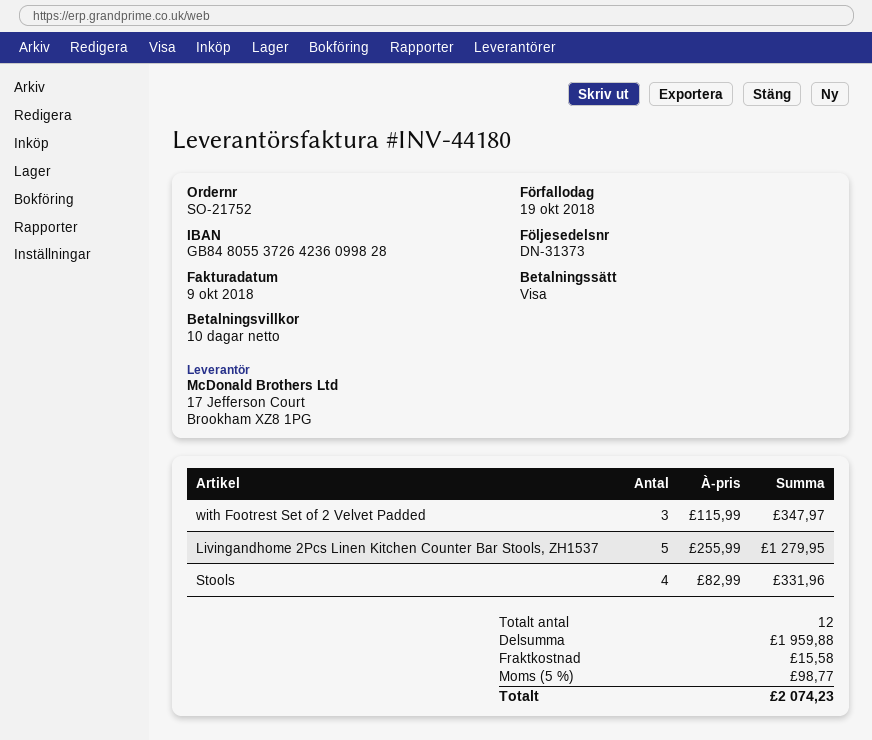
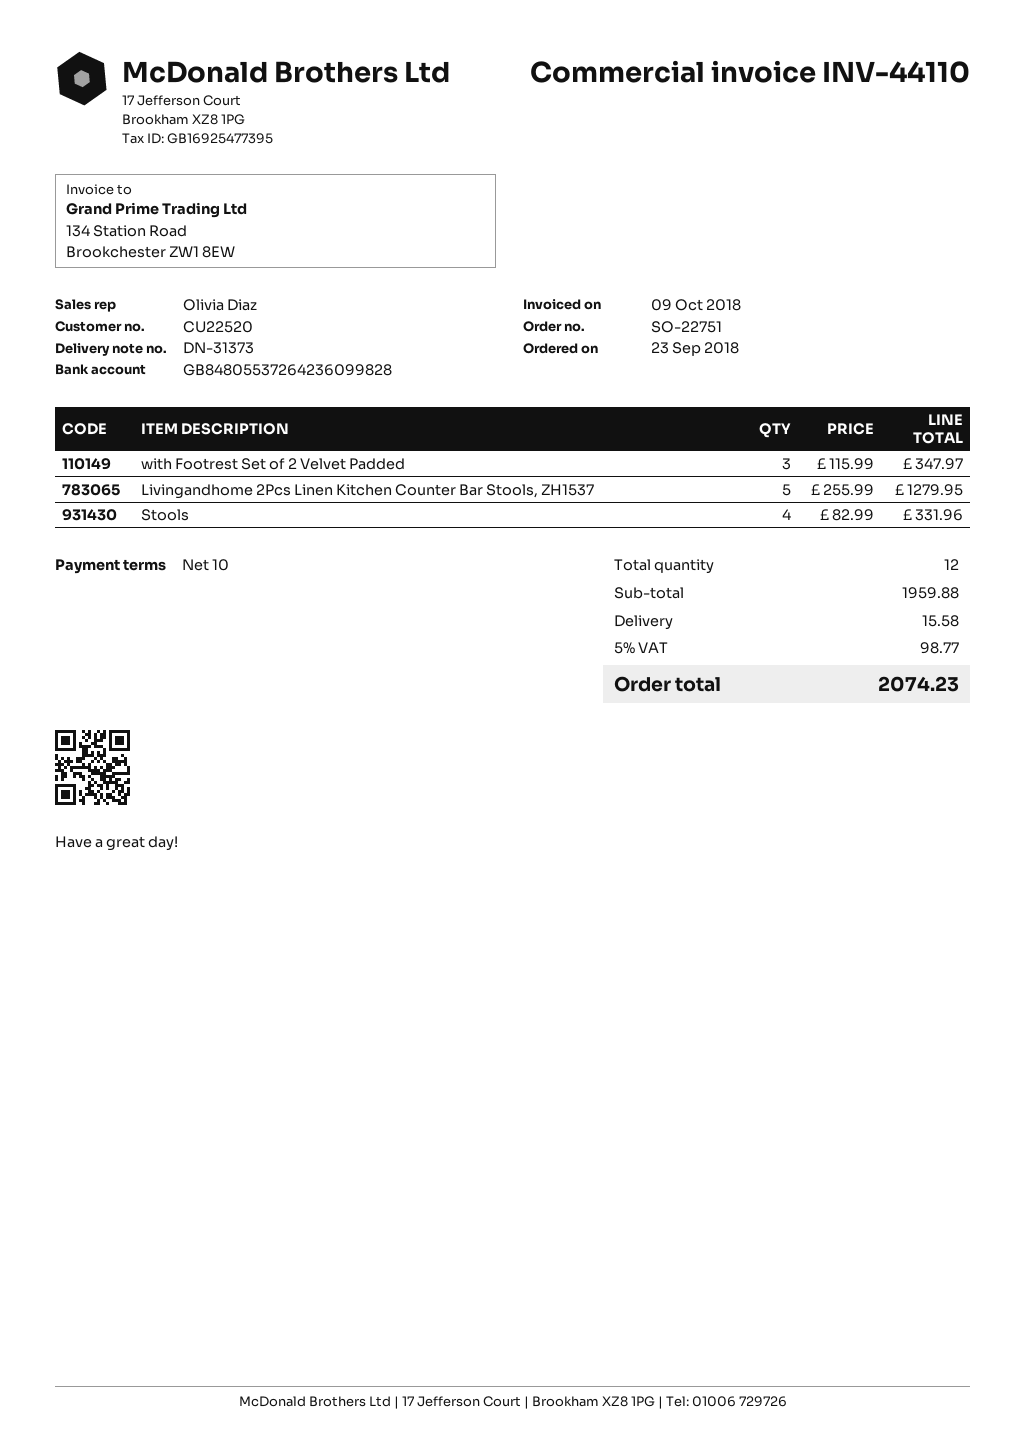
order number: SO-21752 -> SO-22751
invoice number: INV-44180 -> INV-44110

